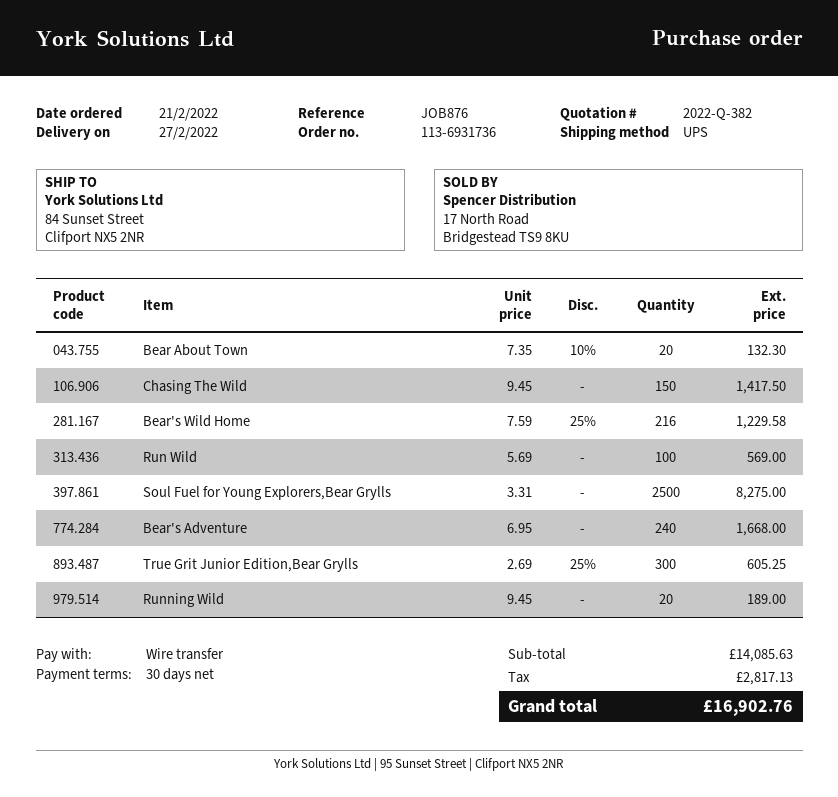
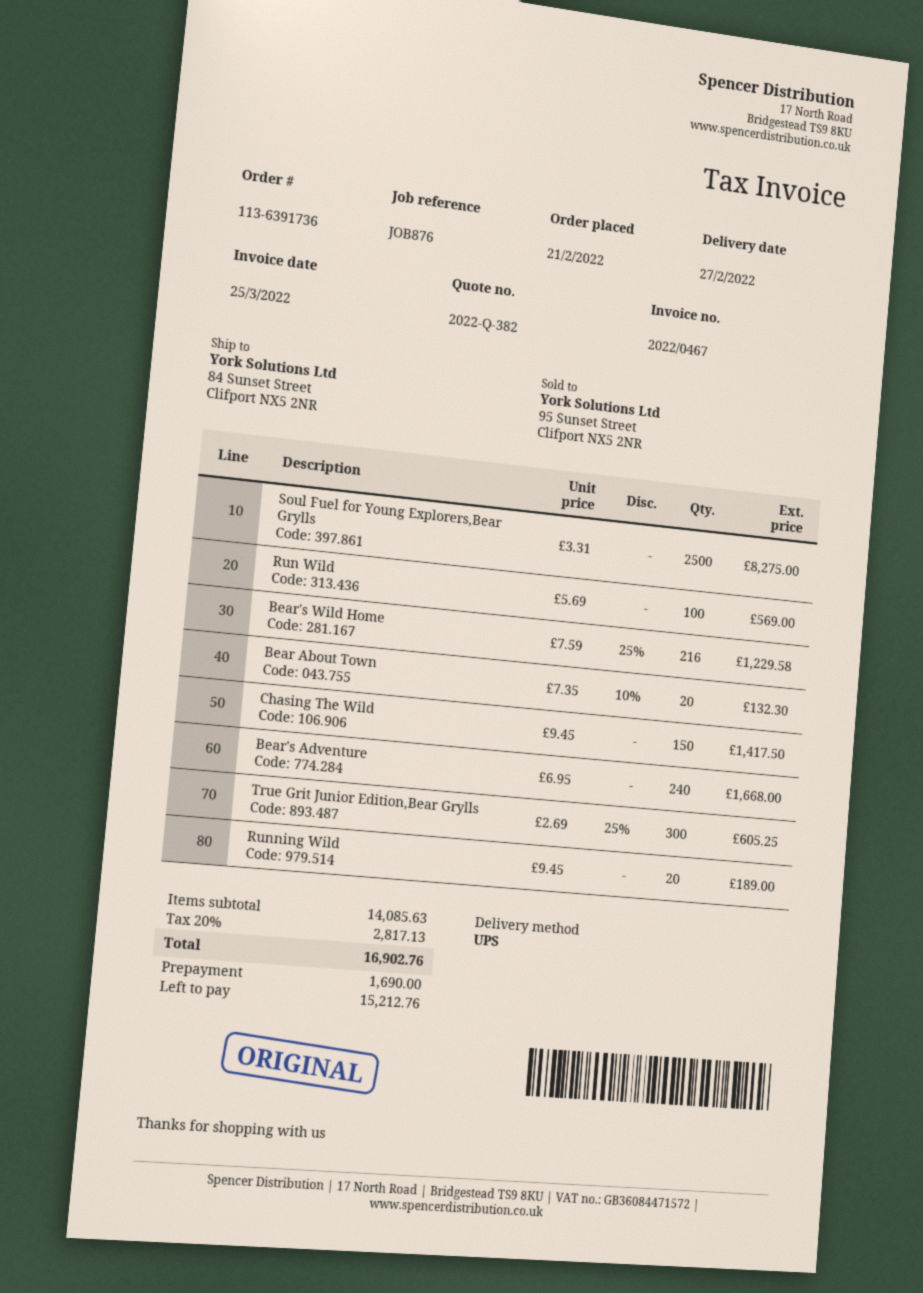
order number: 113-6931736 -> 113-6391736

